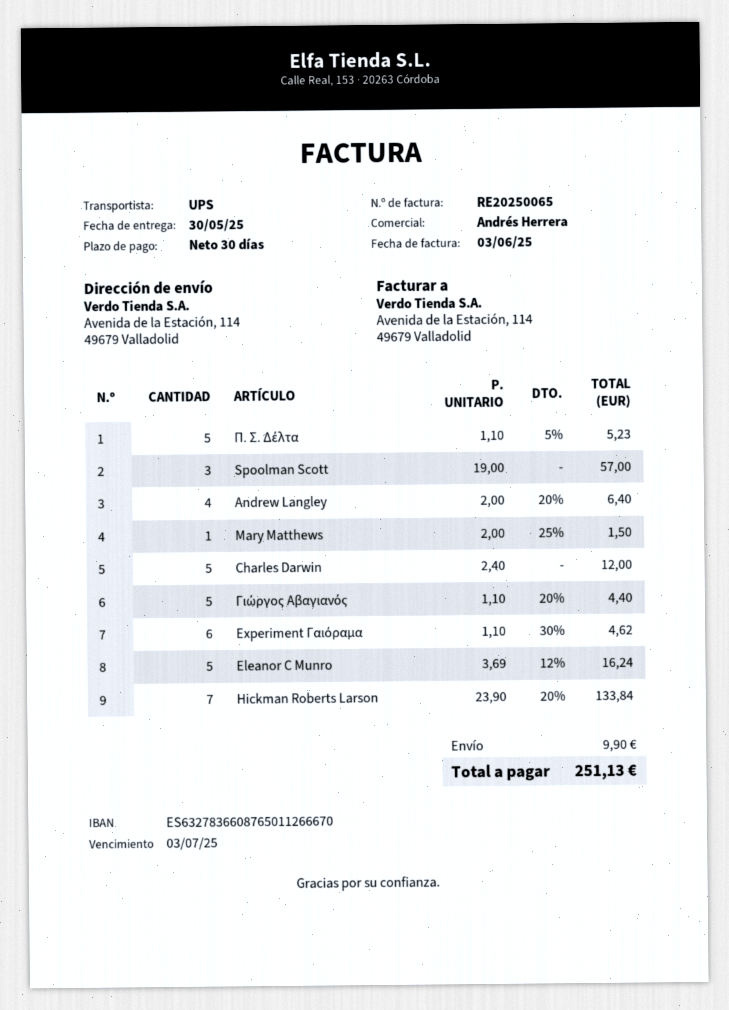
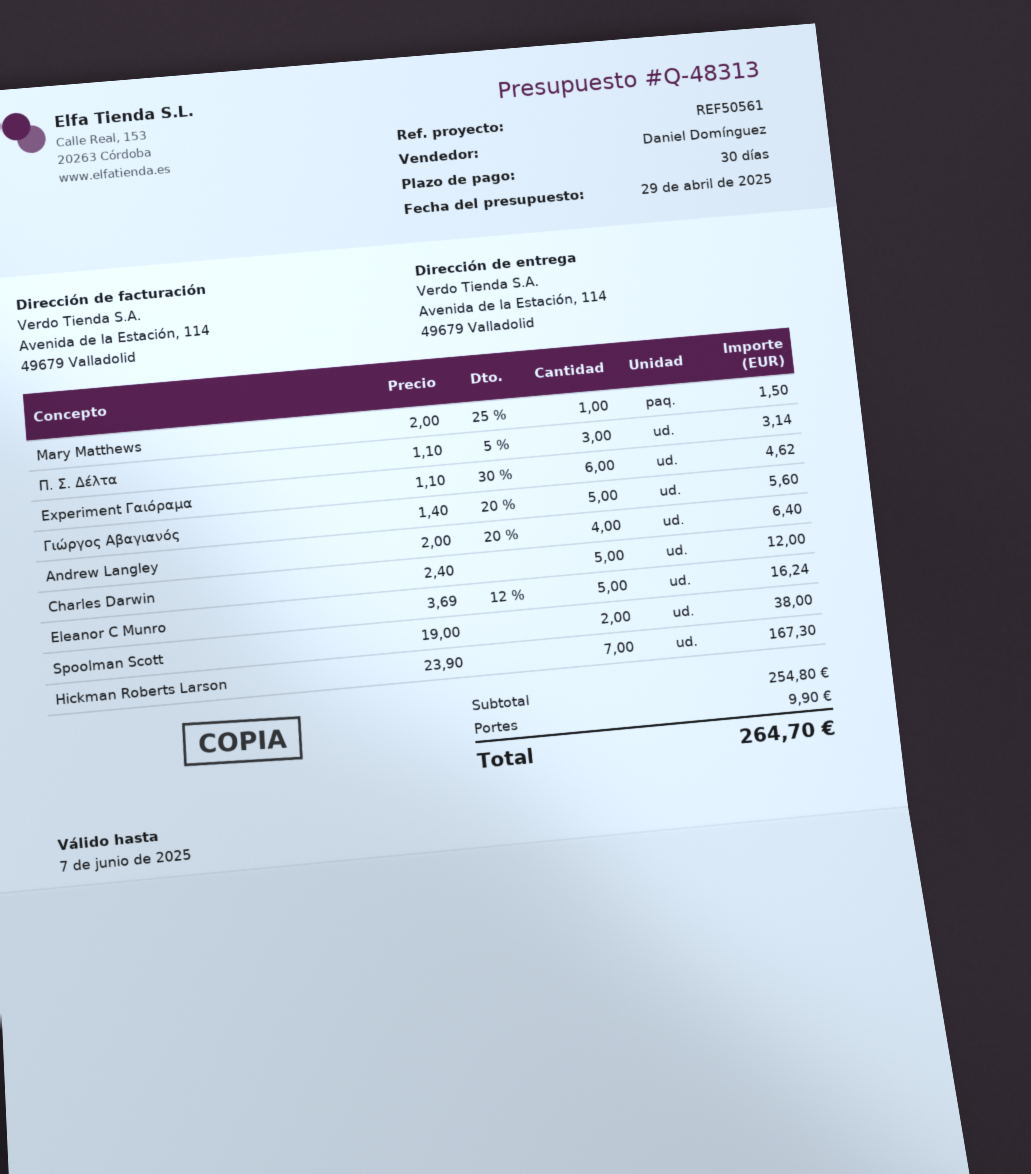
sales rep: Andrés Herrera -> Daniel Domínguez
Π. Σ. Δέλτα: 5 x 1.10 - 5% = 5.23 -> 3 x 1.10 - 5% = 3.14
Spoolman Scott: 3 x 19.00 = 57.00 -> 2 x 19.00 = 38.00
Γιώργος Αβαγιανός: 5 x 1.10 - 20% = 4.40 -> 5 x 1.40 - 20% = 5.60
Hickman Roberts Larson: 7 x 23.90 - 20% = 133.84 -> 7 x 23.90 = 167.30
total: 251.13 -> 264.70

